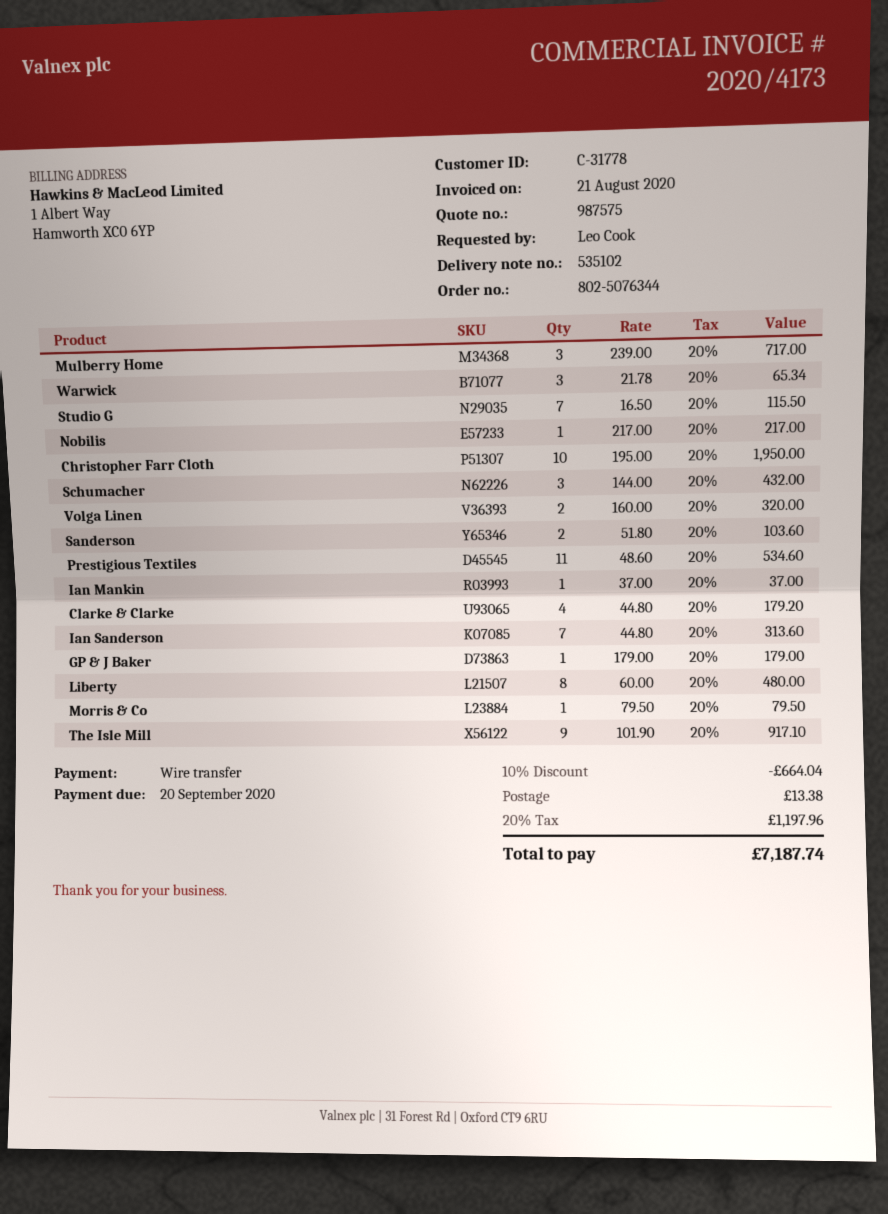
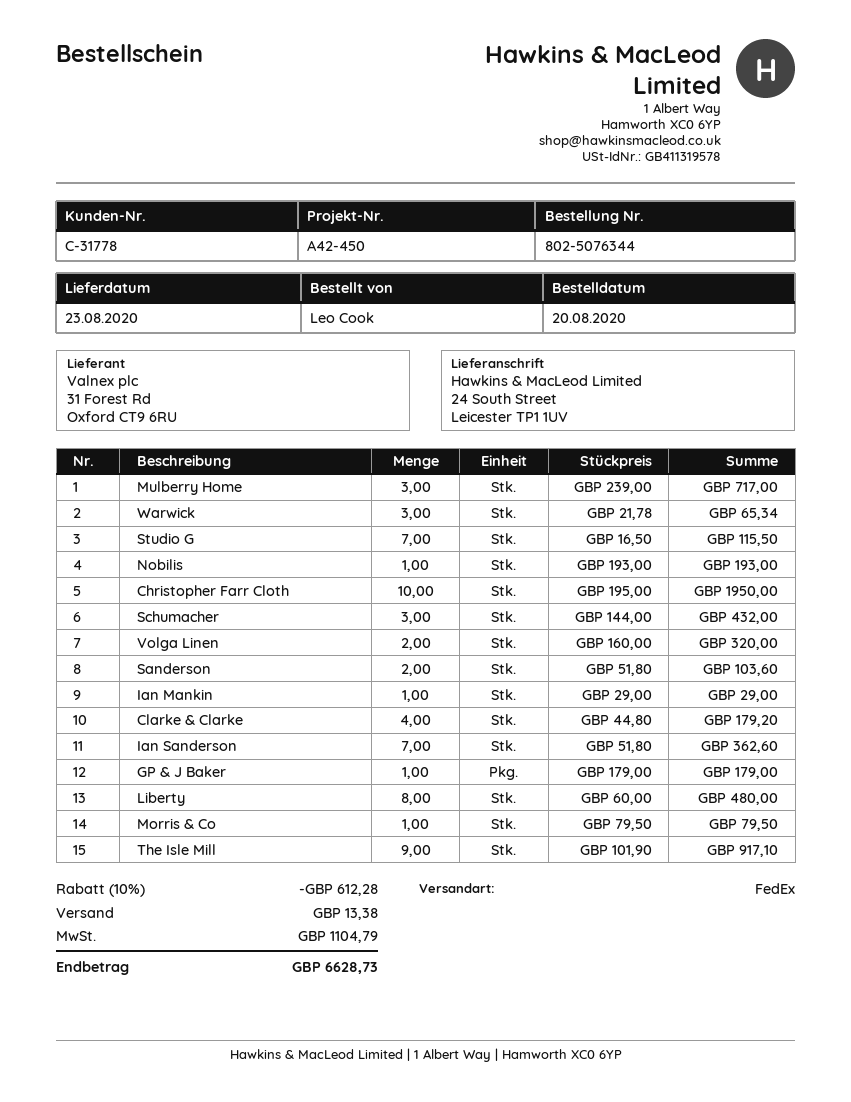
Nobilis: 1 x 217.00 = 217.00 -> 1 x 193.00 = 193.00
Prestigious Textiles: 11 x 48.60 = 534.60 -> none
Ian Mankin: 1 x 37.00 = 37.00 -> 1 x 29.00 = 29.00
Ian Sanderson: 7 x 44.80 = 313.60 -> 7 x 51.80 = 362.60
discount: 10% = 664.04 -> 10% = 612.28
tax: 1197.96 -> 1104.79
total: 7187.74 -> 6628.73

